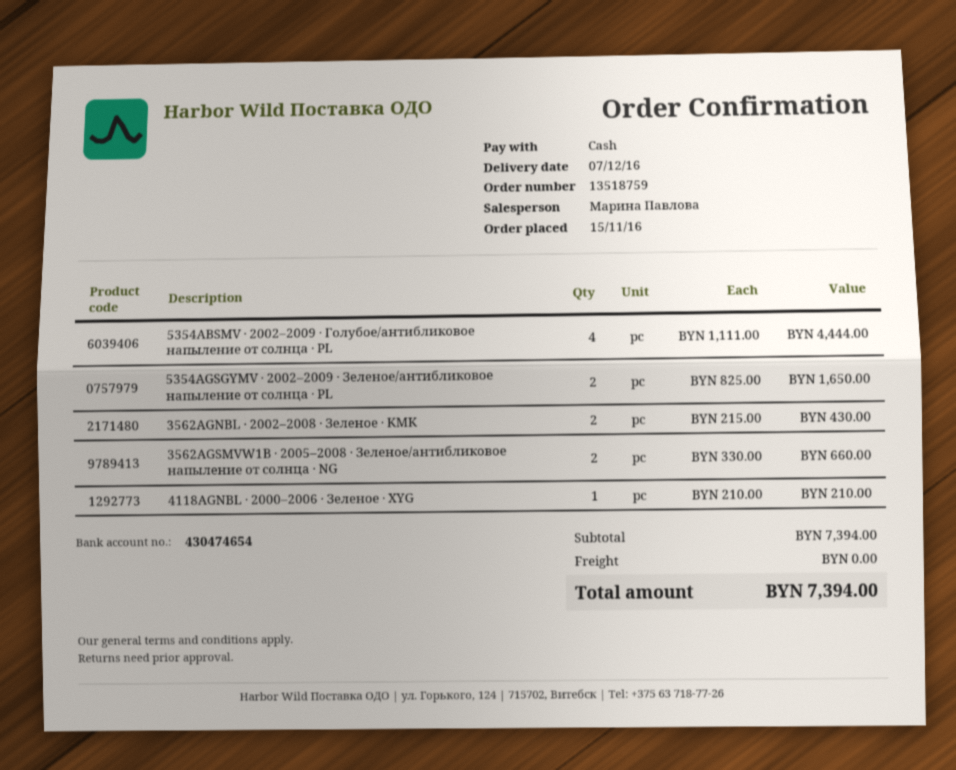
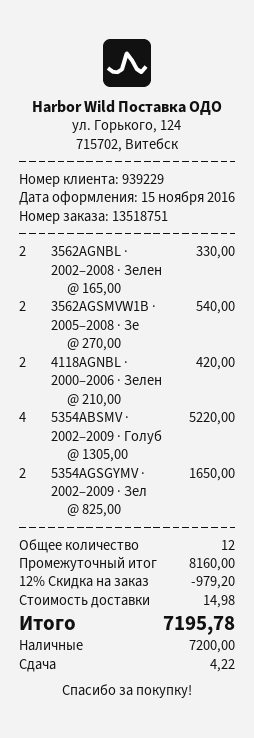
order number: 13518759 -> 13518751
5354ABSMV · 2002–2009 · Голубое/антибликовое напыление от солнца · PL: 4 x 1111.00 = 4444.00 -> 4 x 1305.00 = 5220.00
3562AGNBL · 2002–2008 · Зеленое · KMK: 2 x 215.00 = 430.00 -> 2 x 165.00 = 330.00
3562AGSMVW1B · 2005–2008 · Зеленое/антибликовое напыление от солнца · NG: 2 x 330.00 = 660.00 -> 2 x 270.00 = 540.00
4118AGNBL · 2000–2006 · Зеленое · XYG: 1 x 210.00 = 210.00 -> 2 x 210.00 = 420.00
subtotal: 7394.00 -> 8160.00
discount: none -> 12% = 979.20
shipping: 0.00 -> 14.98
total: 7394.00 -> 7195.78

